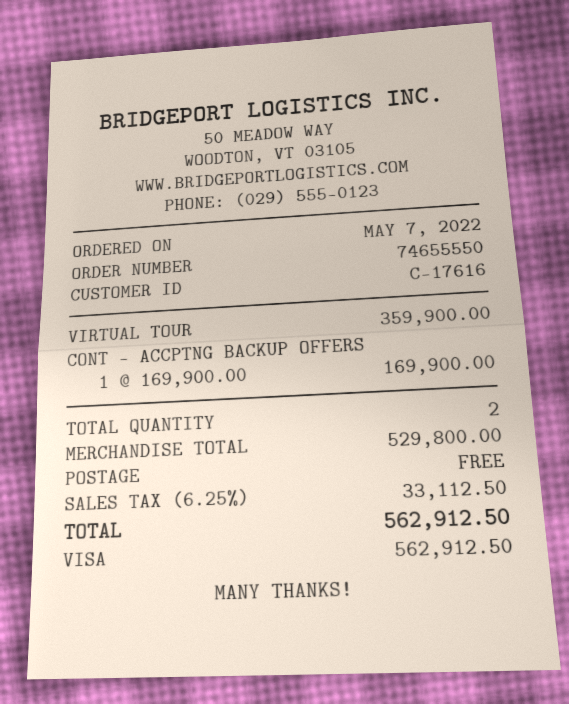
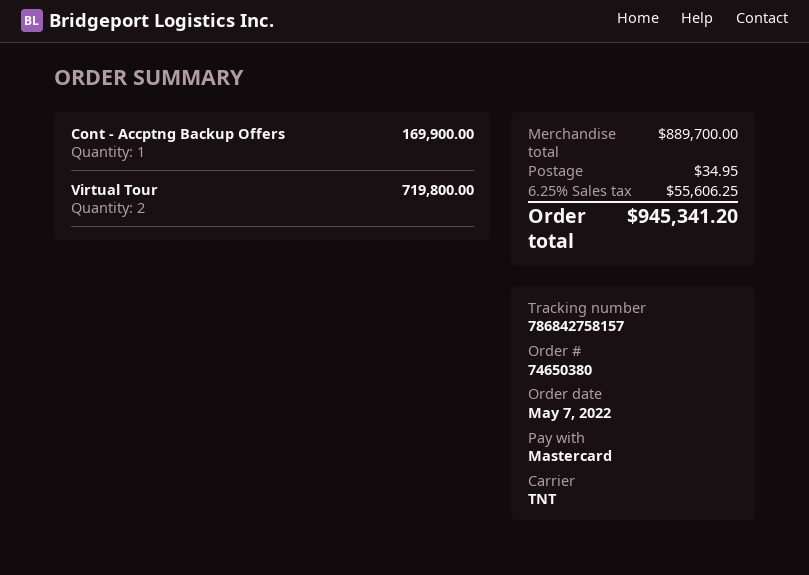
order number: 74655550 -> 74650380
payment method: Visa -> Mastercard
VIRTUAL TOUR: 1 for 359900.00 -> 2 for 719800.00
subtotal: 529800.00 -> 889700.00
shipping: 0.00 -> 34.95
tax: 6.25% = 33112.50 -> 6.25% = 55606.25
total: 562912.50 -> 945341.20

